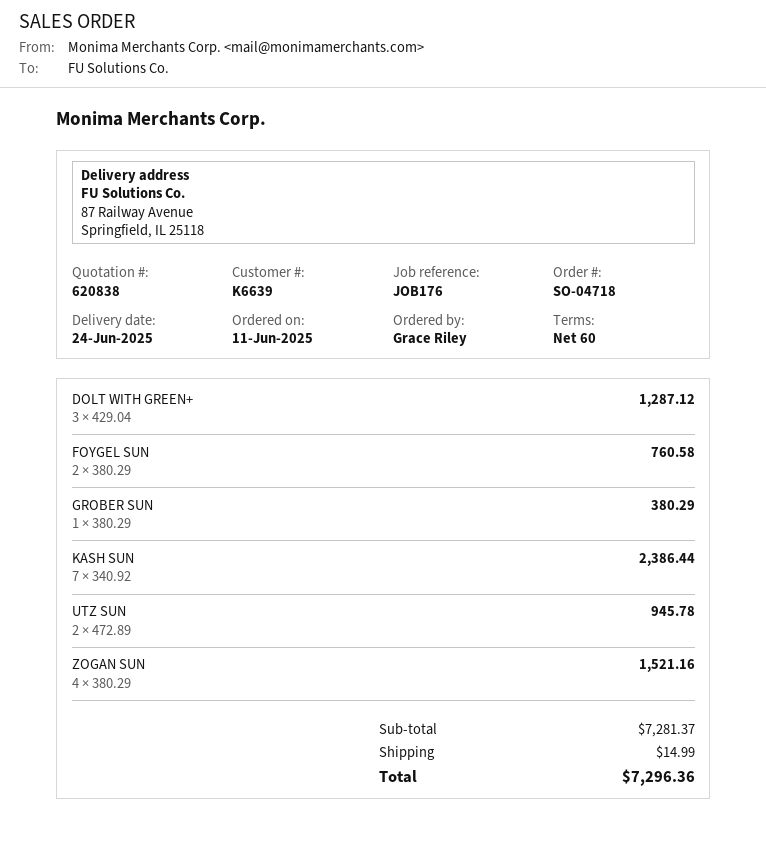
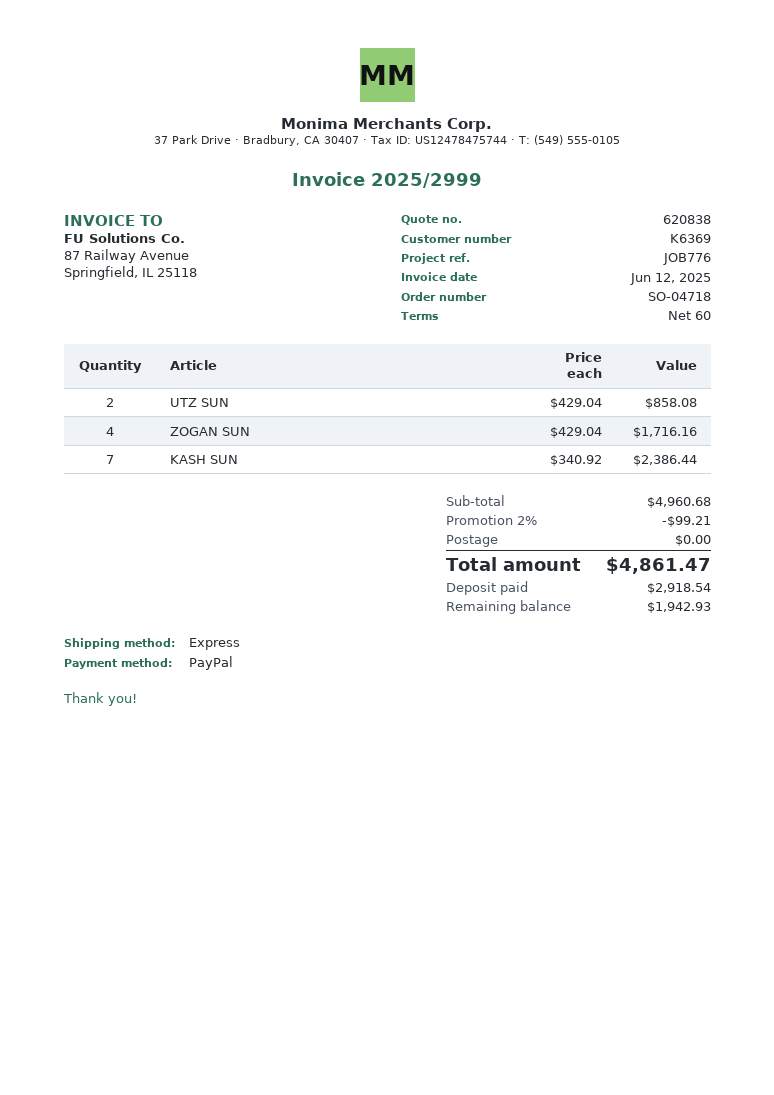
customer number: K6639 -> K6369
reference: JOB176 -> JOB776
DOLT WITH GREEN+: 3 x 429.04 = 1287.12 -> none
FOYGEL SUN: 2 x 380.29 = 760.58 -> none
GROBER SUN: 1 x 380.29 = 380.29 -> none
UTZ SUN: 2 x 472.89 = 945.78 -> 2 x 429.04 = 858.08
ZOGAN SUN: 4 x 380.29 = 1521.16 -> 4 x 429.04 = 1716.16
subtotal: 7281.37 -> 4960.68
discount: none -> 2% = 99.21
shipping: 14.99 -> 0.00
total: 7296.36 -> 4861.47

